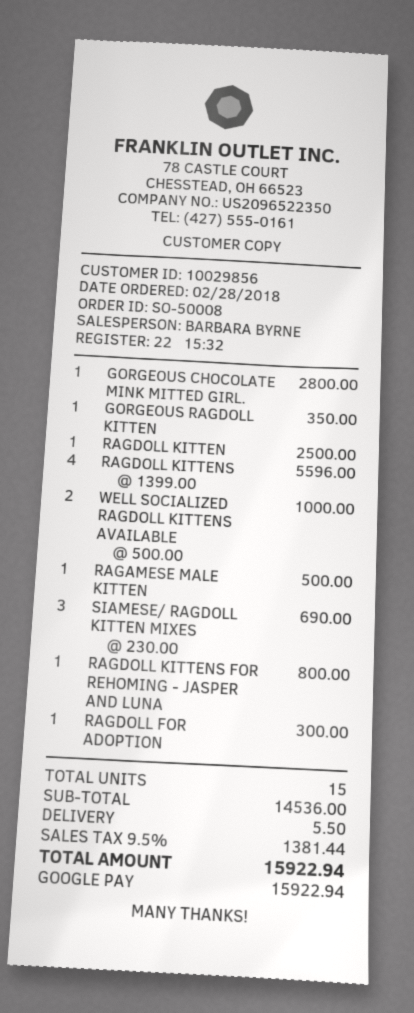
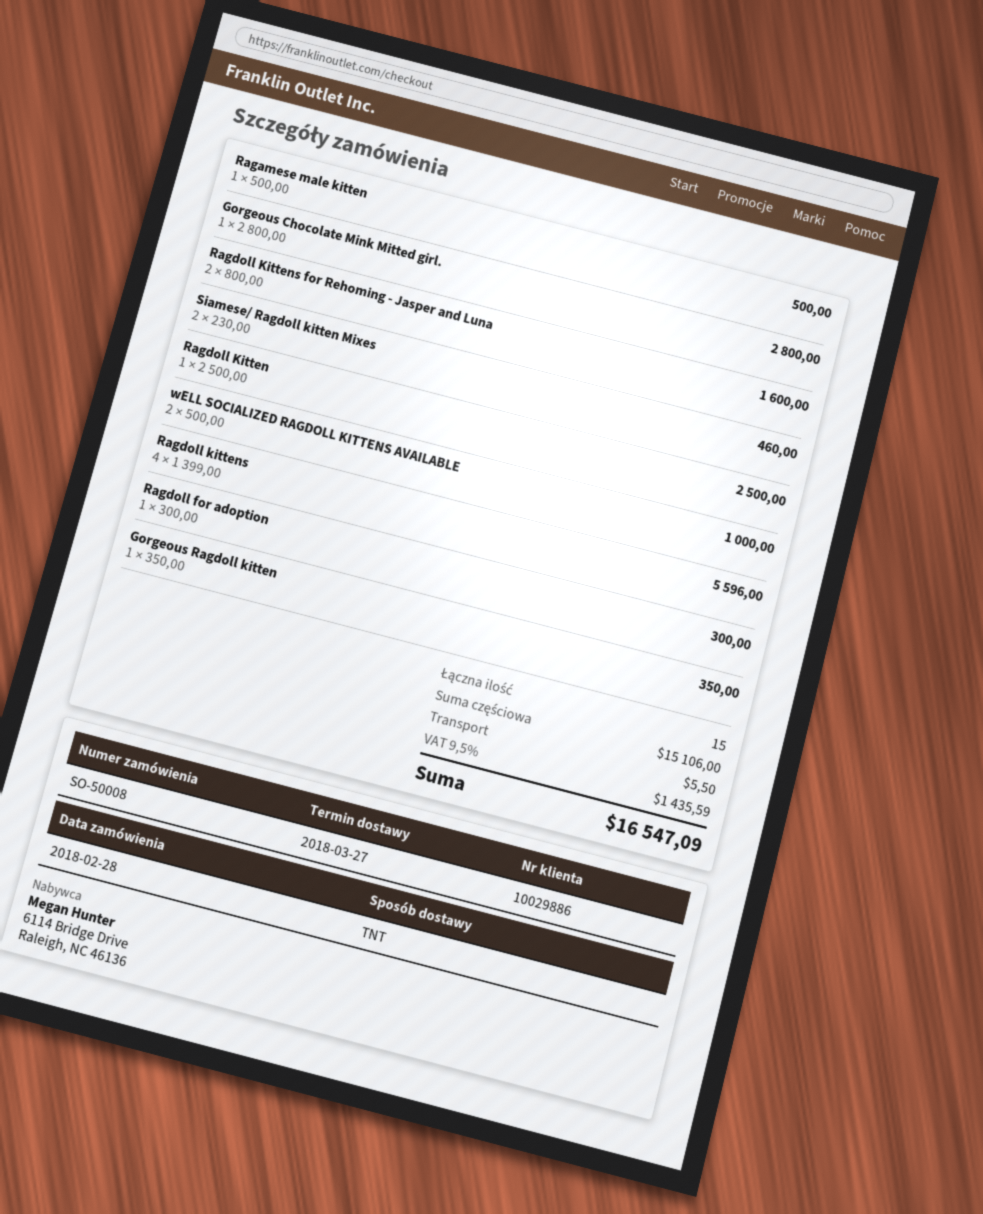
customer number: 10029856 -> 10029886
SIAMESE/ RAGDOLL KITTEN MIXES: 3 x 230.00 = 690.00 -> 2 x 230.00 = 460.00
RAGDOLL KITTENS FOR REHOMING - JASPER AND LUNA: 1 x 800.00 = 800.00 -> 2 x 800.00 = 1600.00
subtotal: 14536.00 -> 15106.00
tax: 9.5% = 1381.44 -> 9.5% = 1435.59
total: 15922.94 -> 16547.09

